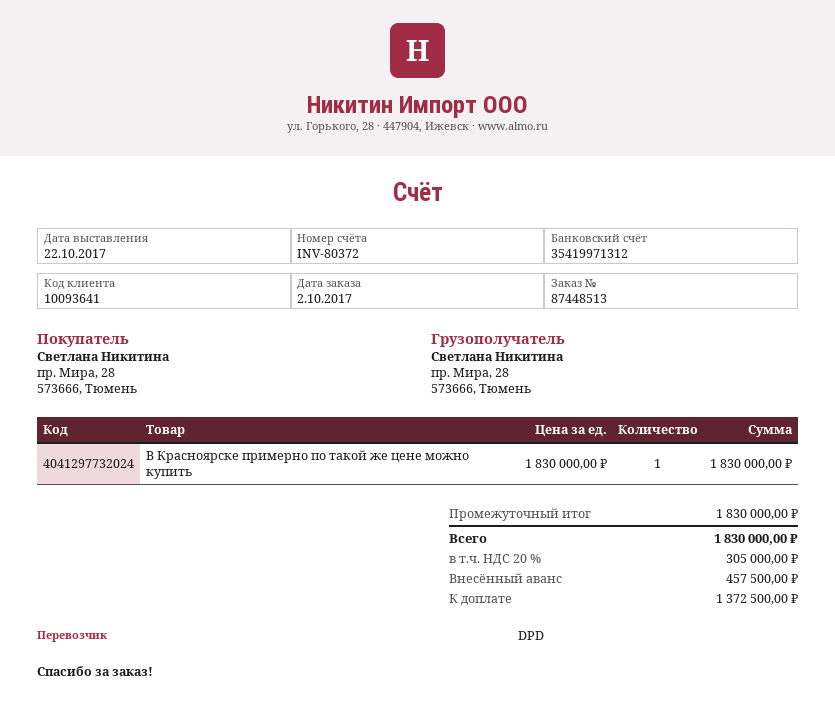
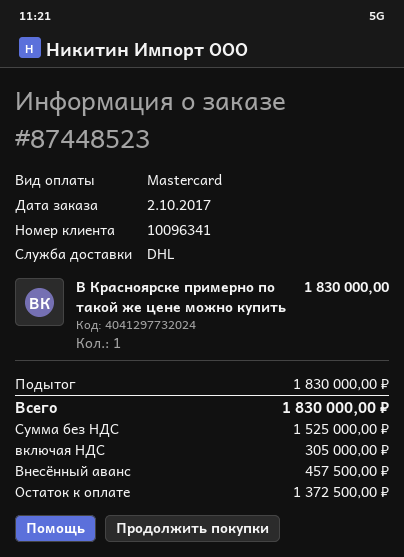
order number: 87448513 -> 87448523
customer number: 10093641 -> 10096341
shipping method: DPD -> DHL

